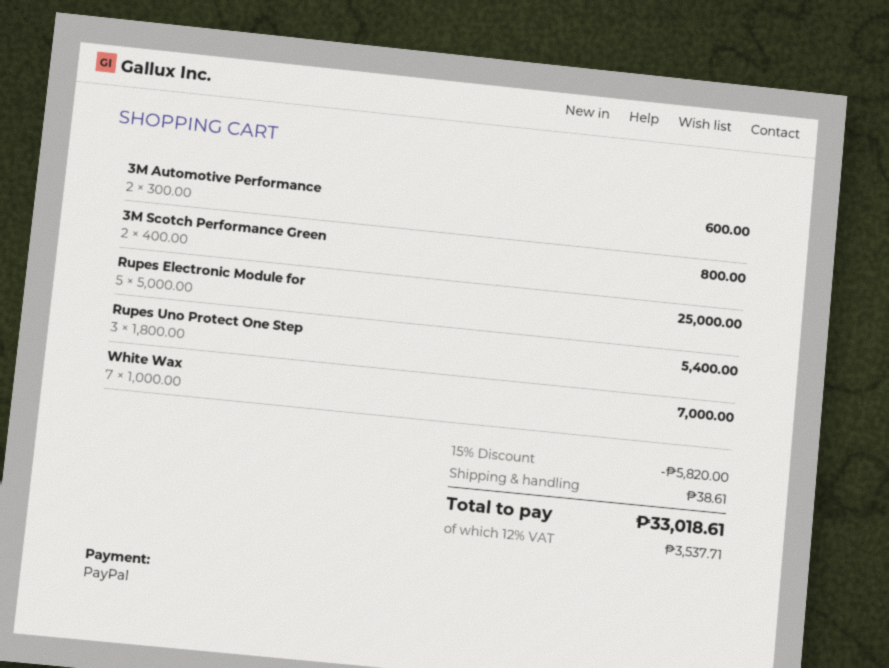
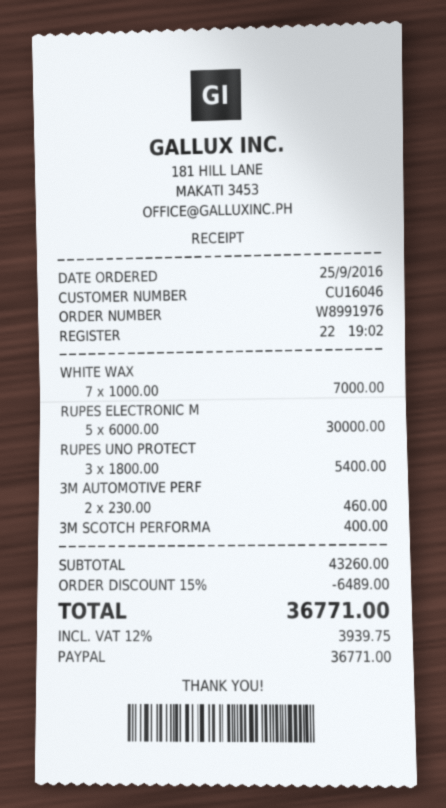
3M Automotive Performance: 2 x 300.00 = 600.00 -> 2 x 230.00 = 460.00
3M Scotch Performance Green: 2 x 400.00 = 800.00 -> 1 x 400.00 = 400.00
Rupes Electronic Module for: 5 x 5000.00 = 25000.00 -> 5 x 6000.00 = 30000.00
discount: 15% = 5820.00 -> 15% = 6489.00
shipping: 38.61 -> none
tax: 12% = 3537.71 -> 12% = 3939.75
total: 33018.61 -> 36771.00

